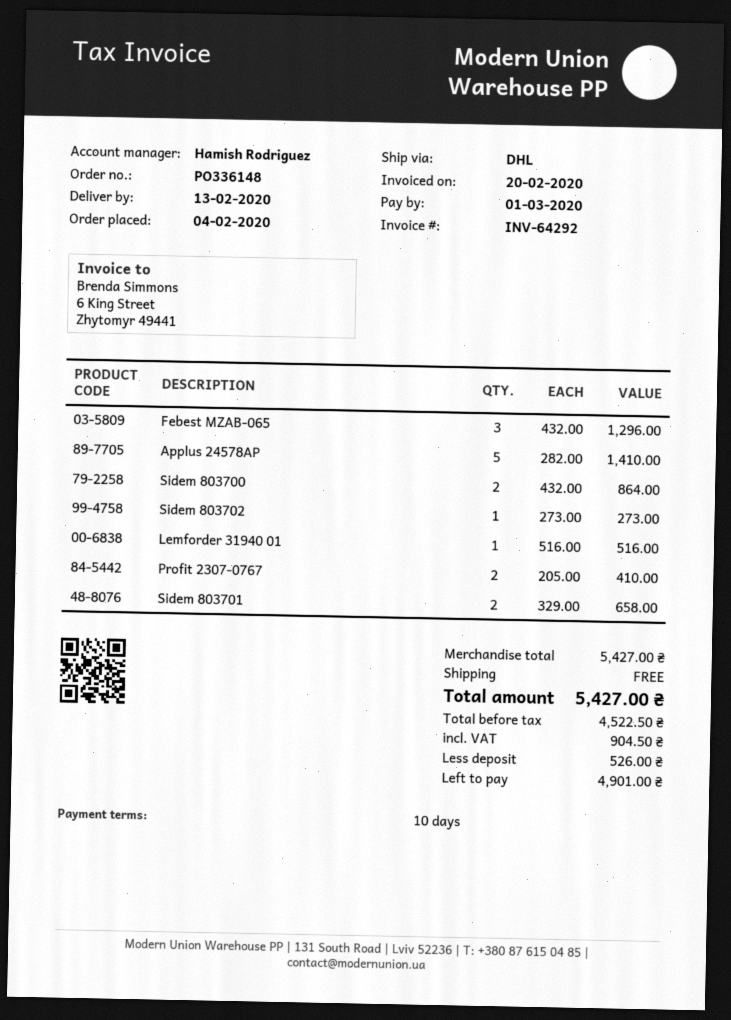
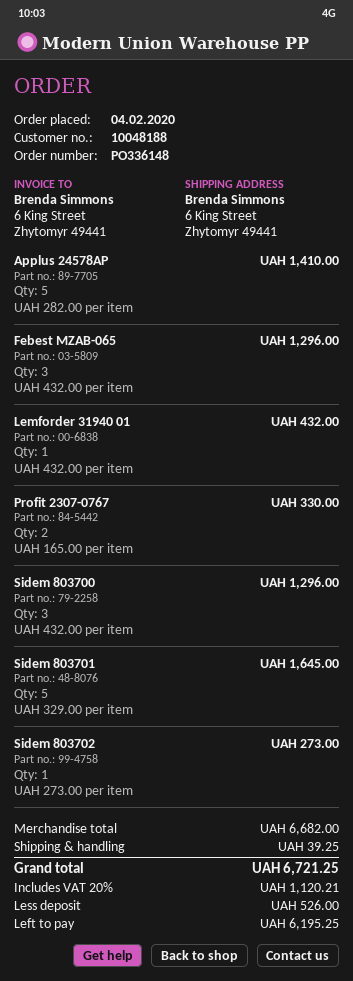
Sidem 803700: 2 x 432.00 = 864.00 -> 3 x 432.00 = 1296.00
Lemforder 31940 01: 1 x 516.00 = 516.00 -> 1 x 432.00 = 432.00
Profit 2307-0767: 2 x 205.00 = 410.00 -> 2 x 165.00 = 330.00
Sidem 803701: 2 x 329.00 = 658.00 -> 5 x 329.00 = 1645.00
subtotal: 5427.00 -> 6682.00
shipping: 0.00 -> 39.25
tax: 904.50 -> 1120.21
total: 5427.00 -> 6721.25
balance: 4901.00 -> 6195.25

